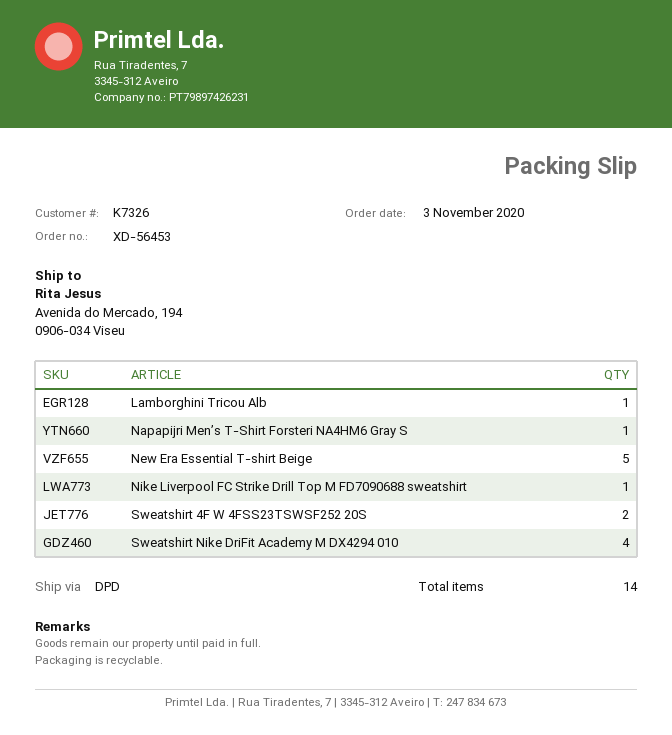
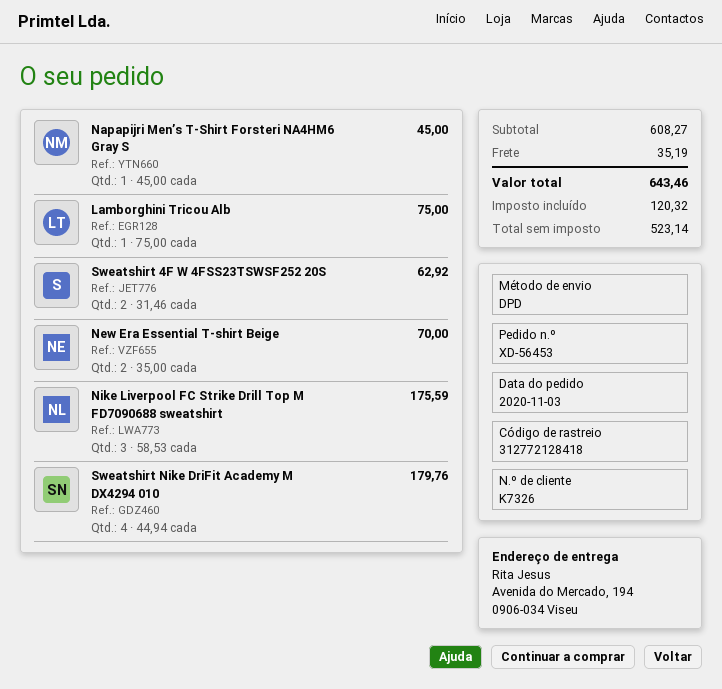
New Era Essential T-shirt Beige: 5 -> 2
Nike Liverpool FC Strike Drill Top M FD7090688 sweatshirt: 1 -> 3

